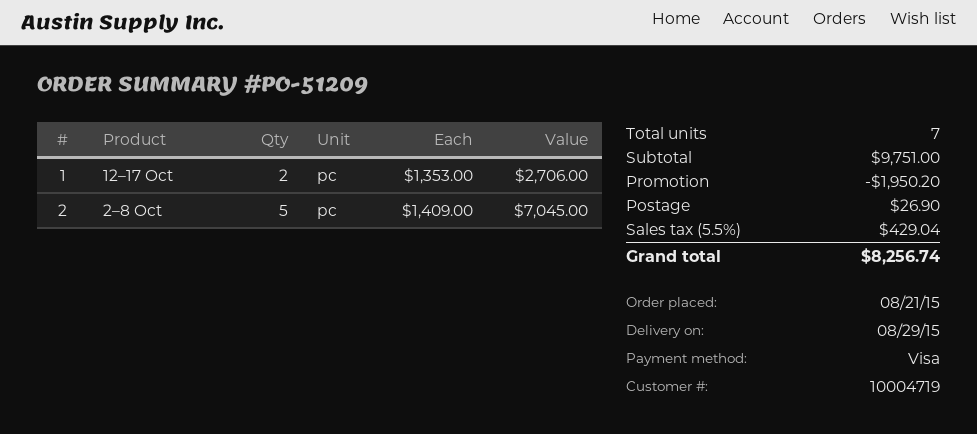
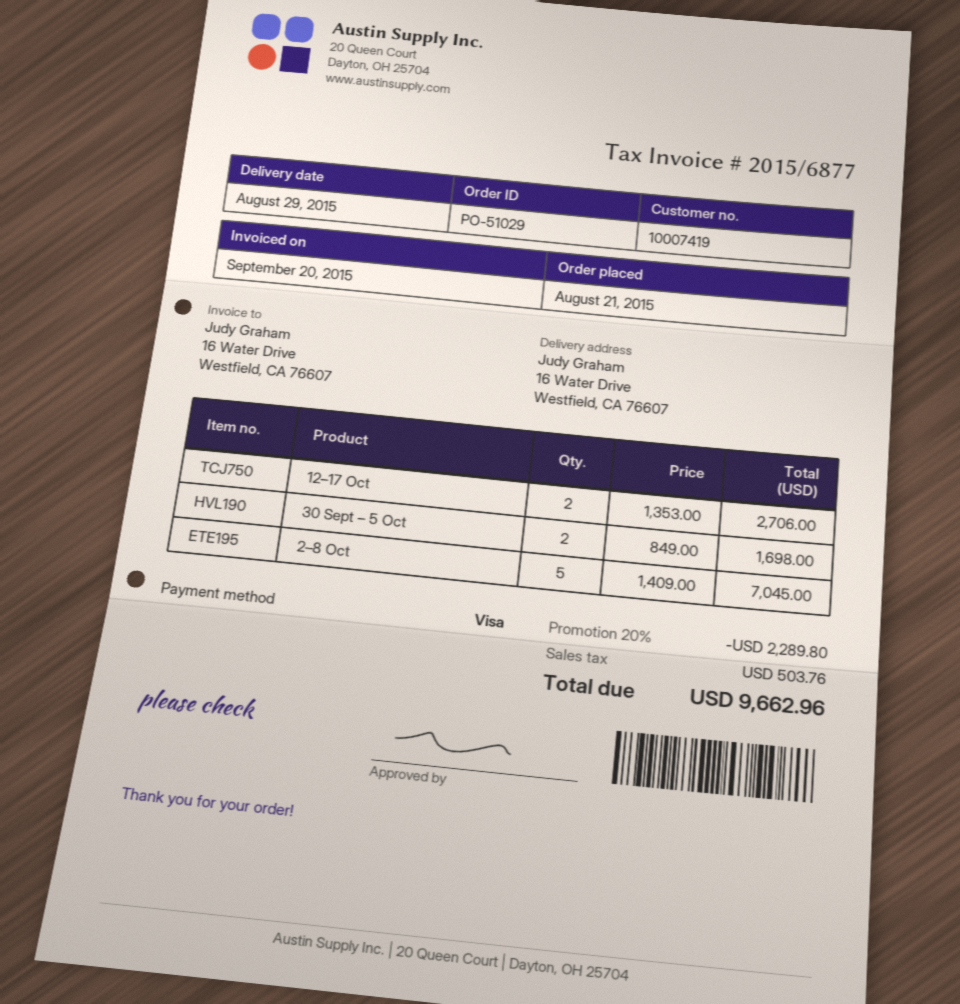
order number: PO-51209 -> PO-51029
customer number: 10004719 -> 10007419
30 Sept – 5 Oct: none -> 2 x 849.00 = 1698.00
discount: 1950.20 -> 2289.80
shipping: 26.90 -> none
tax: 429.04 -> 503.76
total: 8256.74 -> 9662.96

